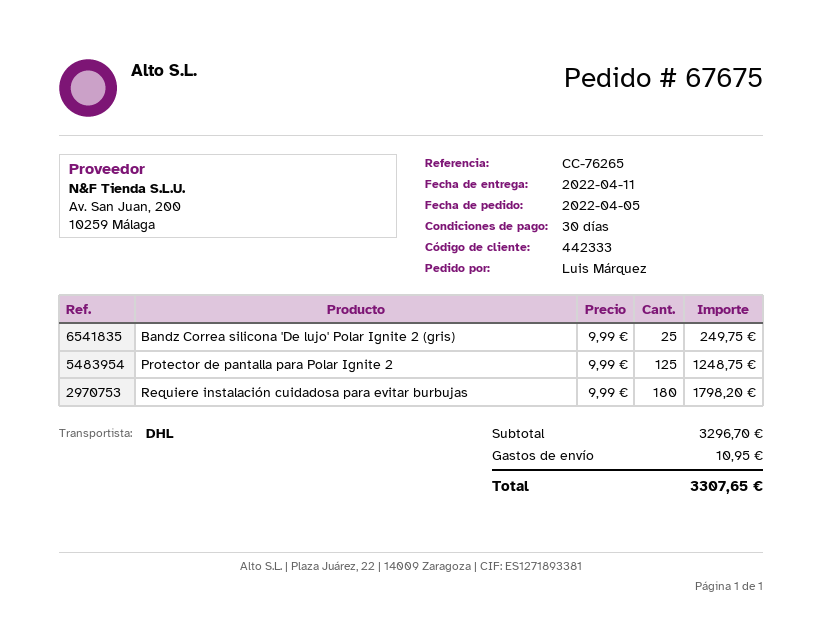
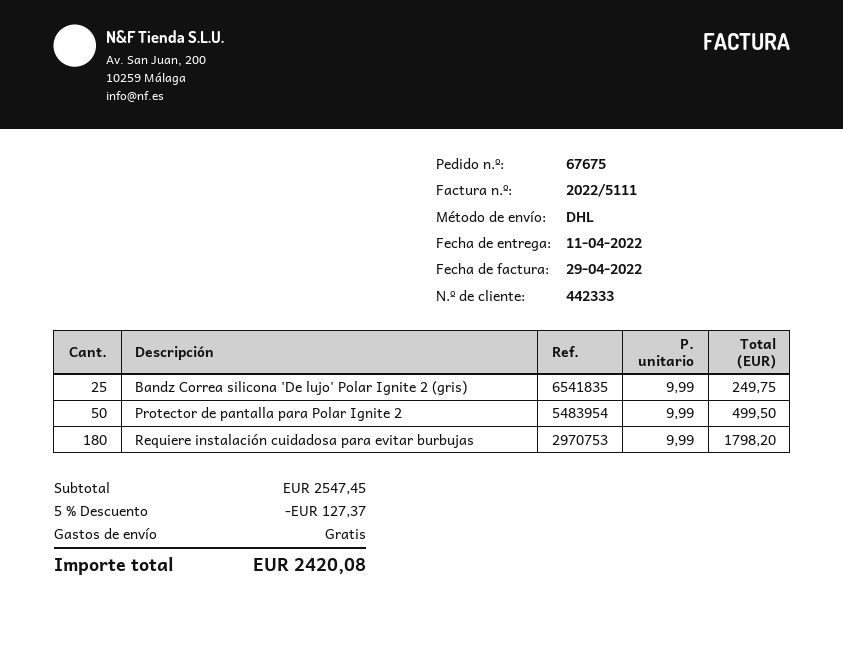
Protector de pantalla para Polar Ignite 2: 125 x 9.99 = 1248.75 -> 50 x 9.99 = 499.50
subtotal: 3296.70 -> 2547.45
discount: none -> 5% = 127.37
shipping: 10.95 -> 0.00
total: 3307.65 -> 2420.08

